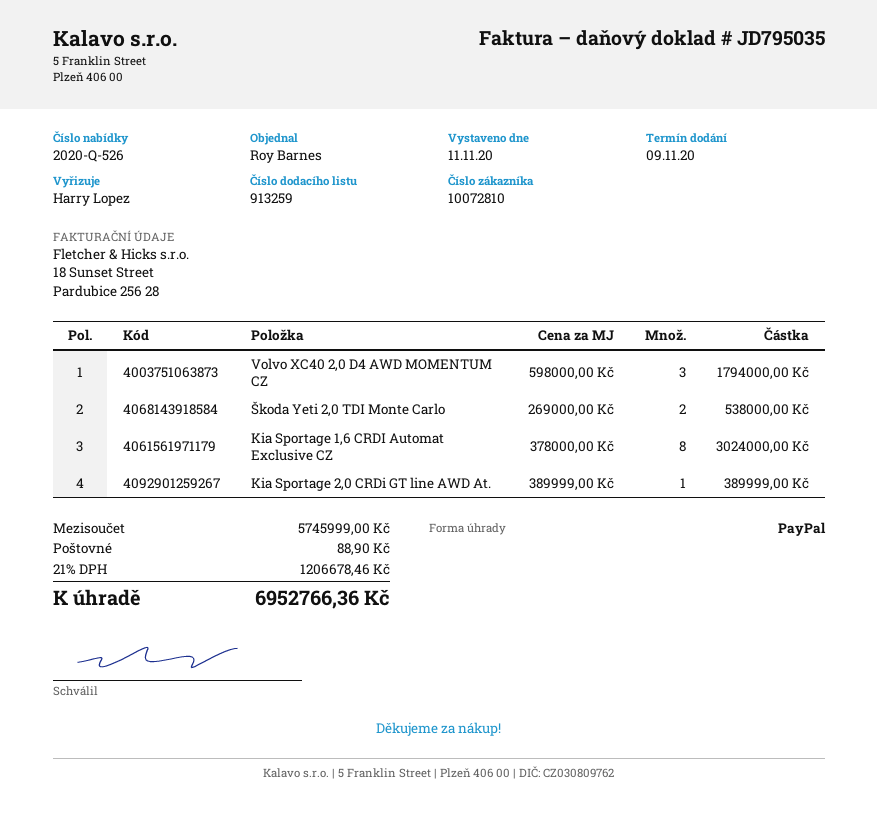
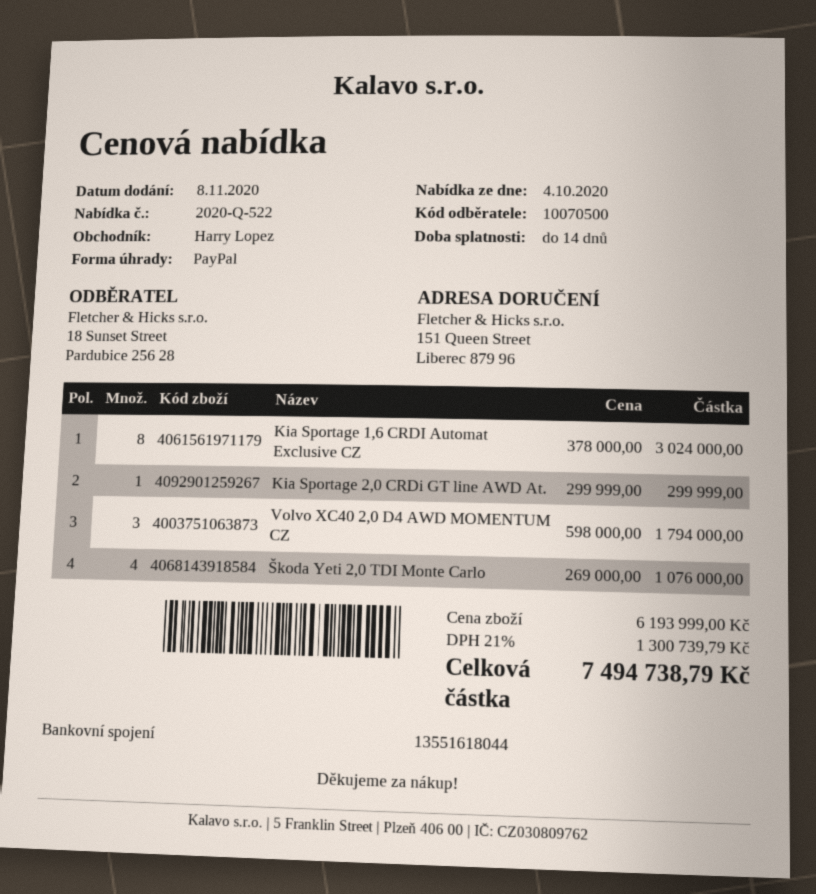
quote number: 2020-Q-526 -> 2020-Q-522
delivery date: 2020-11-09 -> 2020-11-08
customer number: 10072810 -> 10070500
Škoda Yeti 2,0 TDI Monte Carlo: 2 x 269000.00 = 538000.00 -> 4 x 269000.00 = 1076000.00
Kia Sportage 2,0 CRDi GT line AWD At.: 1 x 389999.00 = 389999.00 -> 1 x 299999.00 = 299999.00
subtotal: 5745999.00 -> 6193999.00
shipping: 88.90 -> none
tax: 21% = 1206678.46 -> 21% = 1300739.79
total: 6952766.36 -> 7494738.79

